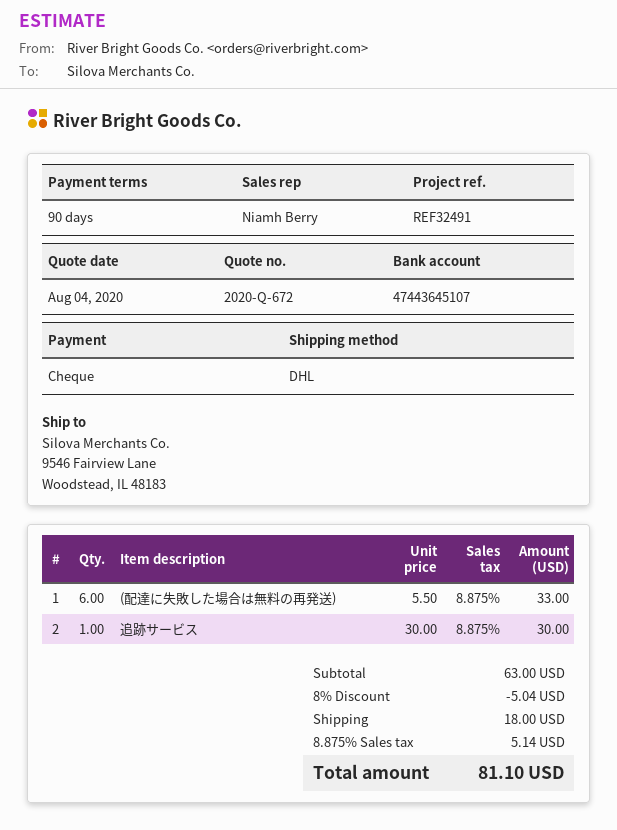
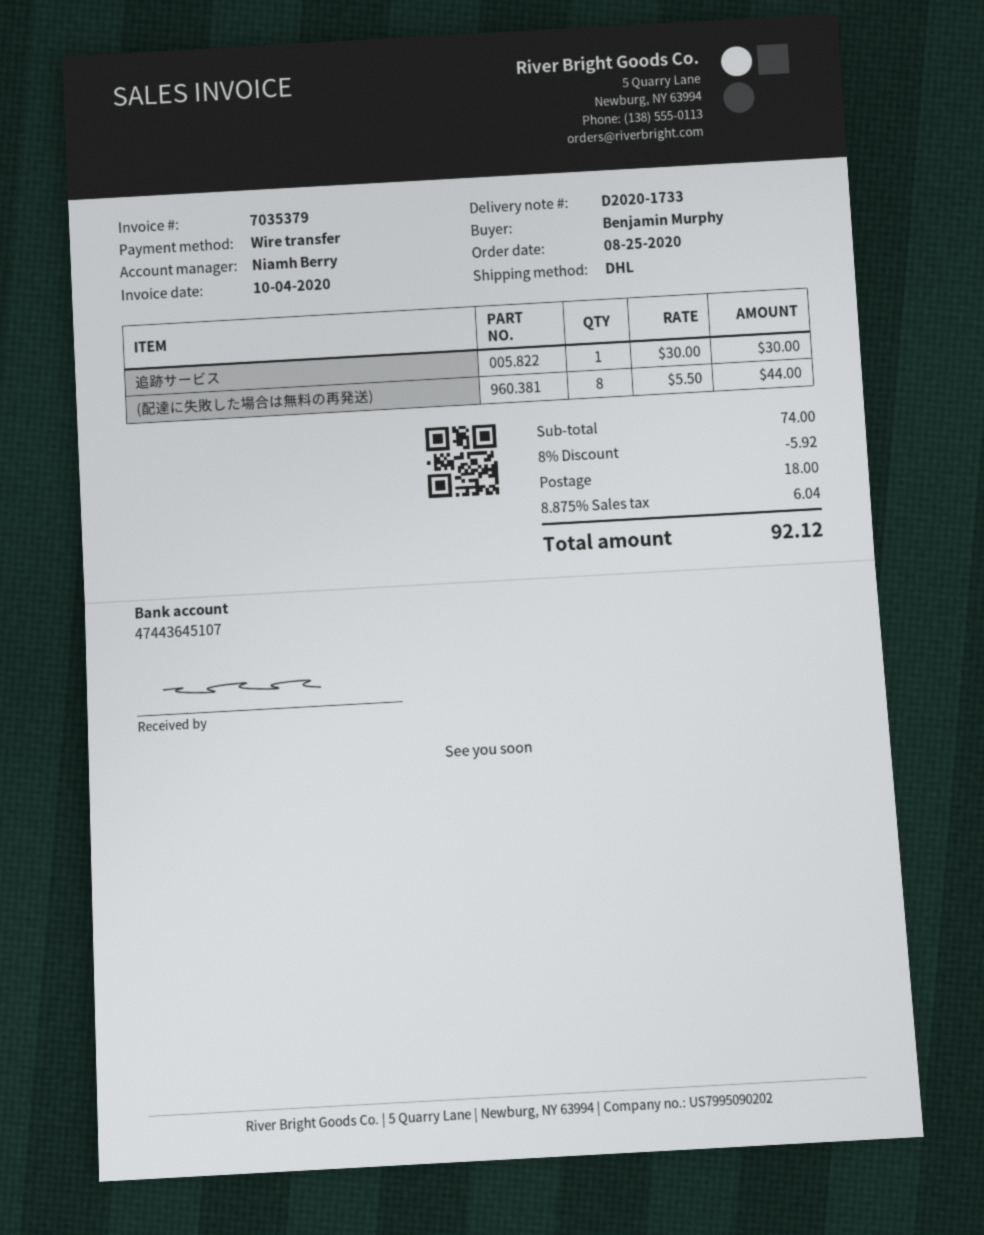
payment method: cheque -> bank transfer
(配達に失敗した場合は無料の再発送): 6 x 5.50 = 33.00 -> 8 x 5.50 = 44.00
subtotal: 63.00 -> 74.00
discount: 8% = 5.04 -> 8% = 5.92
tax: 8.875% = 5.14 -> 8.875% = 6.04
total: 81.10 -> 92.12

